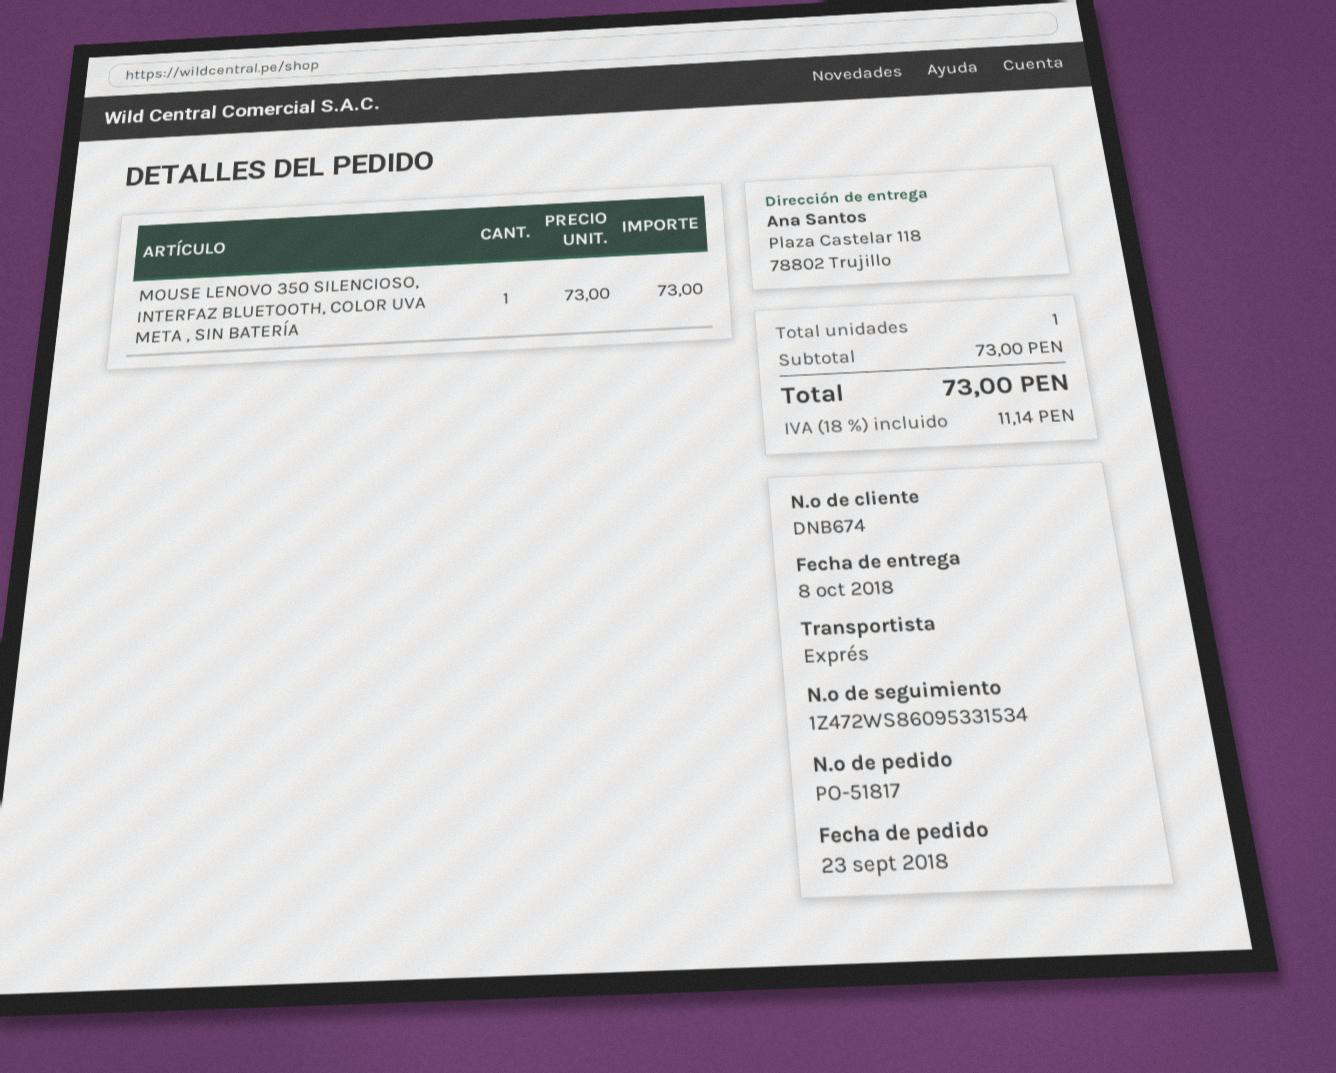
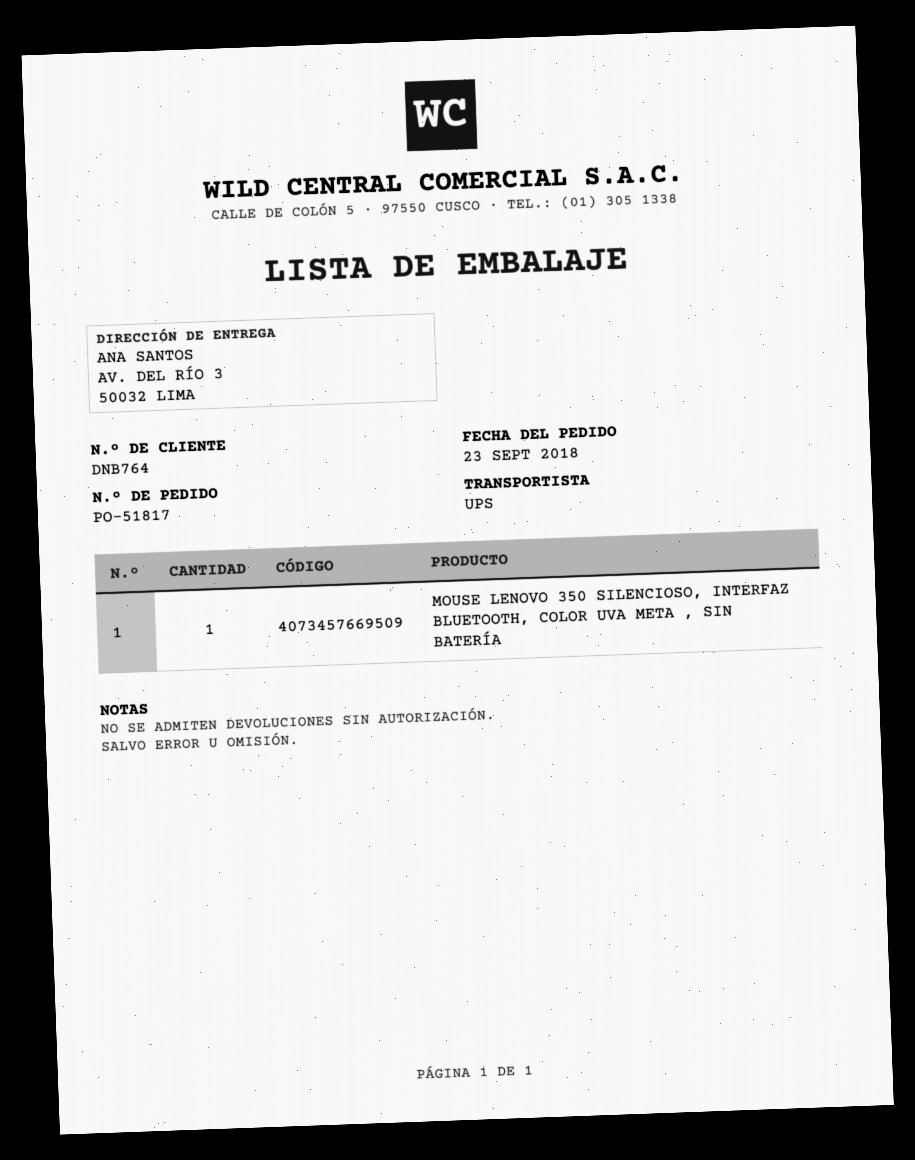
customer number: DNB674 -> DNB764
shipping method: express -> UPS
ship to: Plaza Castelar 118, 78802 Trujillo -> AV. DEL RÍO 3, 50032 LIMA

